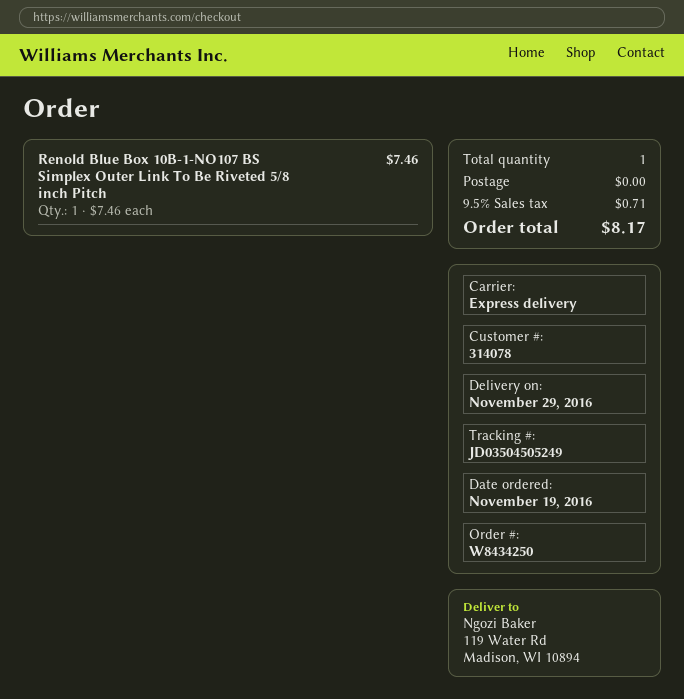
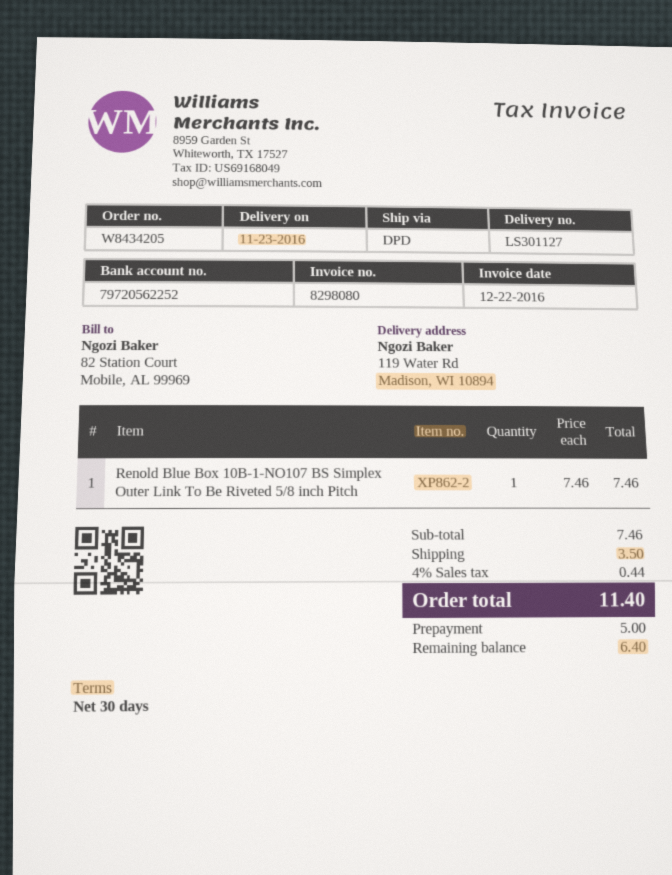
order number: W8434250 -> W8434205
delivery date: 2016-11-29 -> 2016-11-23
shipping method: express -> DPD
shipping: 0.00 -> 3.50
tax: 9.5% = 0.71 -> 4% = 0.44
total: 8.17 -> 11.40

